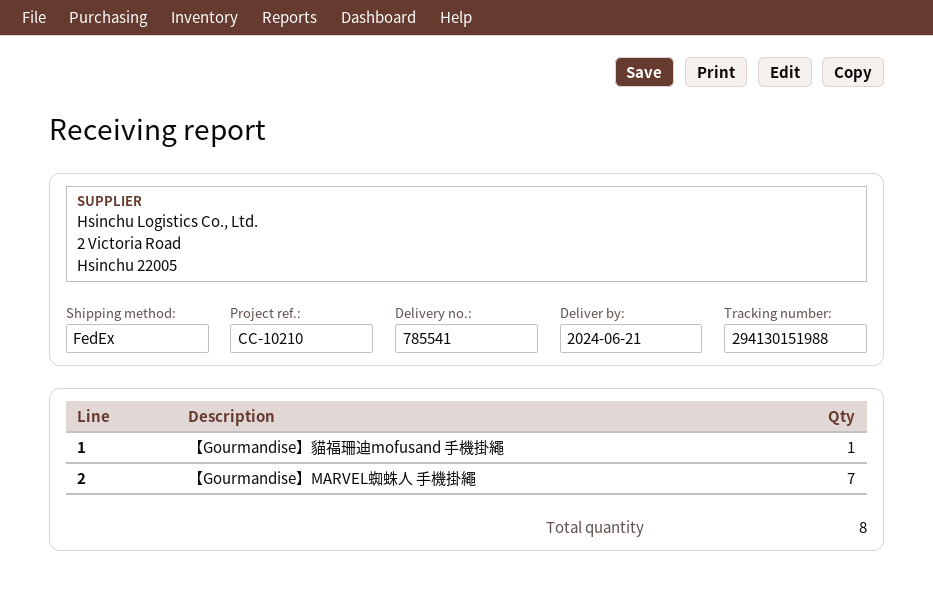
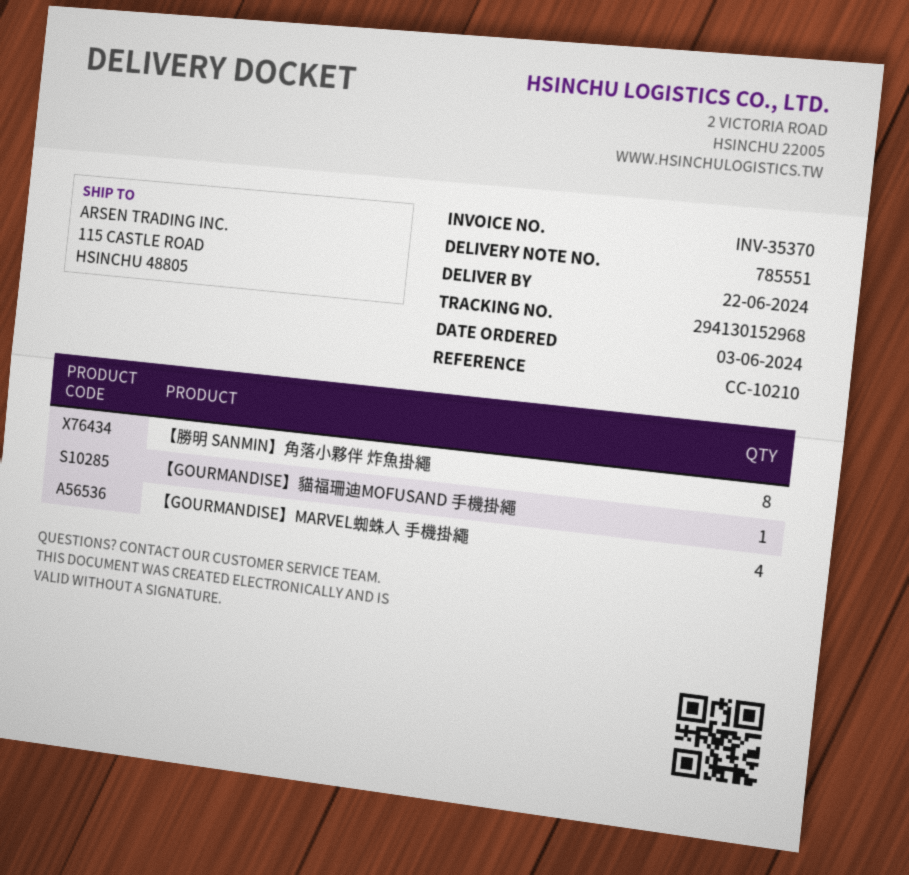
delivery note number: 785541 -> 785551
delivery date: 2024-06-21 -> 2024-06-22
tracking number: 294130151988 -> 294130152968
【Gourmandise】MARVEL蜘蛛人 手機掛繩: 7 -> 4
【勝明 SANMIN】角落小夥伴 炸魚掛繩: none -> 8

